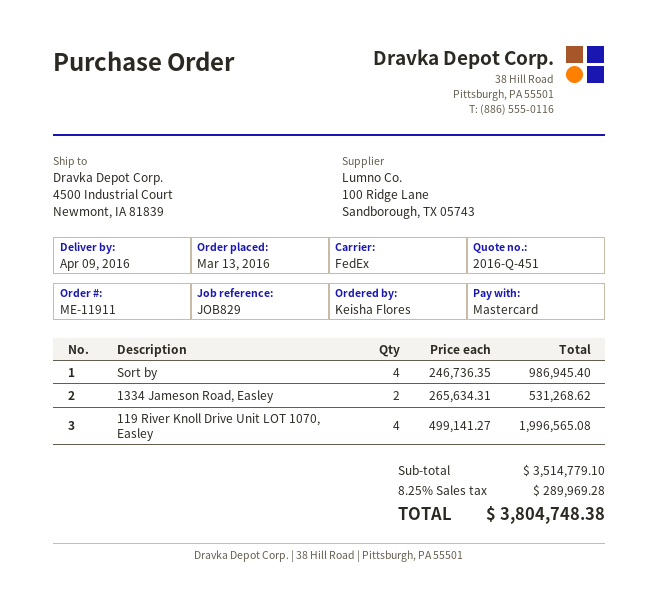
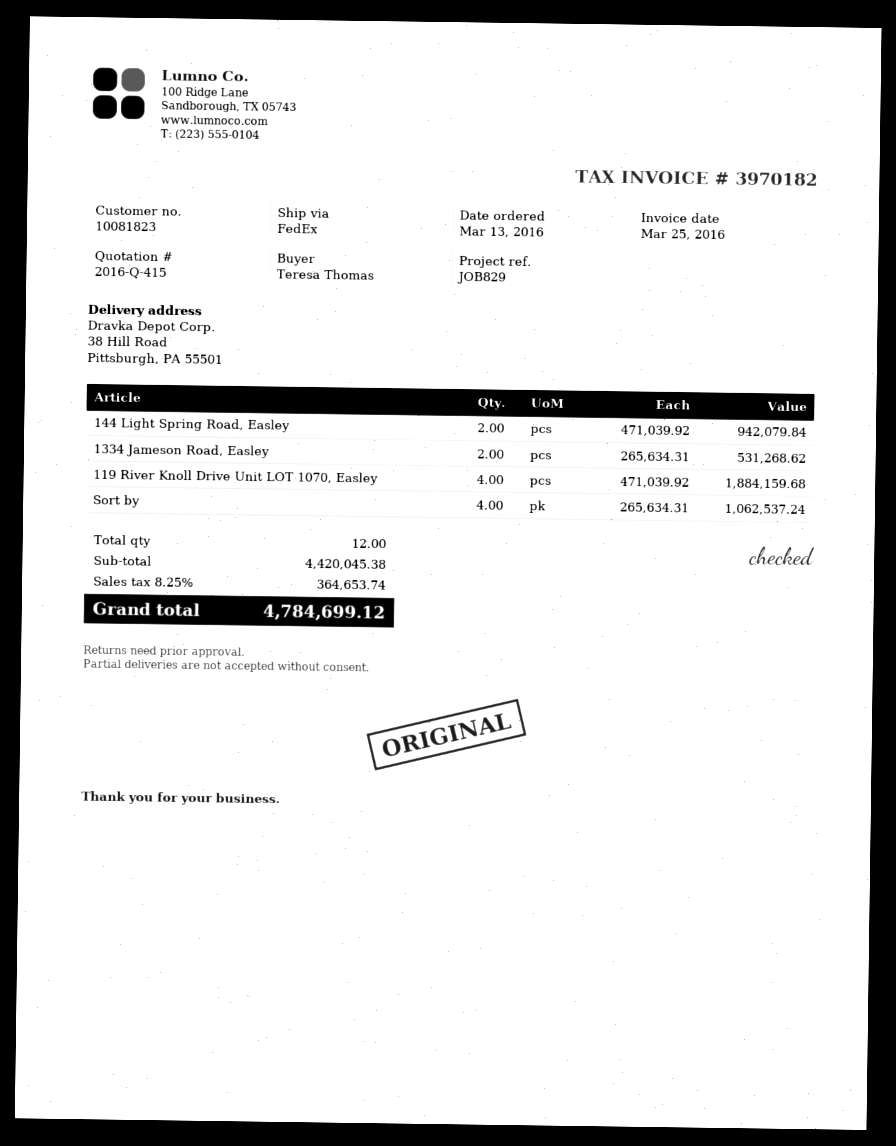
quote number: 2016-Q-451 -> 2016-Q-415
ordered by: Keisha Flores -> Teresa Thomas
ship to: 4500 Industrial Court, Newmont, IA 81839 -> 38 Hill Road, Pittsburgh, PA 55501
Sort by: 4 x 246736.35 = 986945.40 -> 4 x 265634.31 = 1062537.24
119 River Knoll Drive Unit LOT 1070, Easley: 4 x 499141.27 = 1996565.08 -> 4 x 471039.92 = 1884159.68
144 Light Spring Road, Easley: none -> 2 x 471039.92 = 942079.84
subtotal: 3514779.10 -> 4420045.38
tax: 8.25% = 289969.28 -> 8.25% = 364653.74
total: 3804748.38 -> 4784699.12

